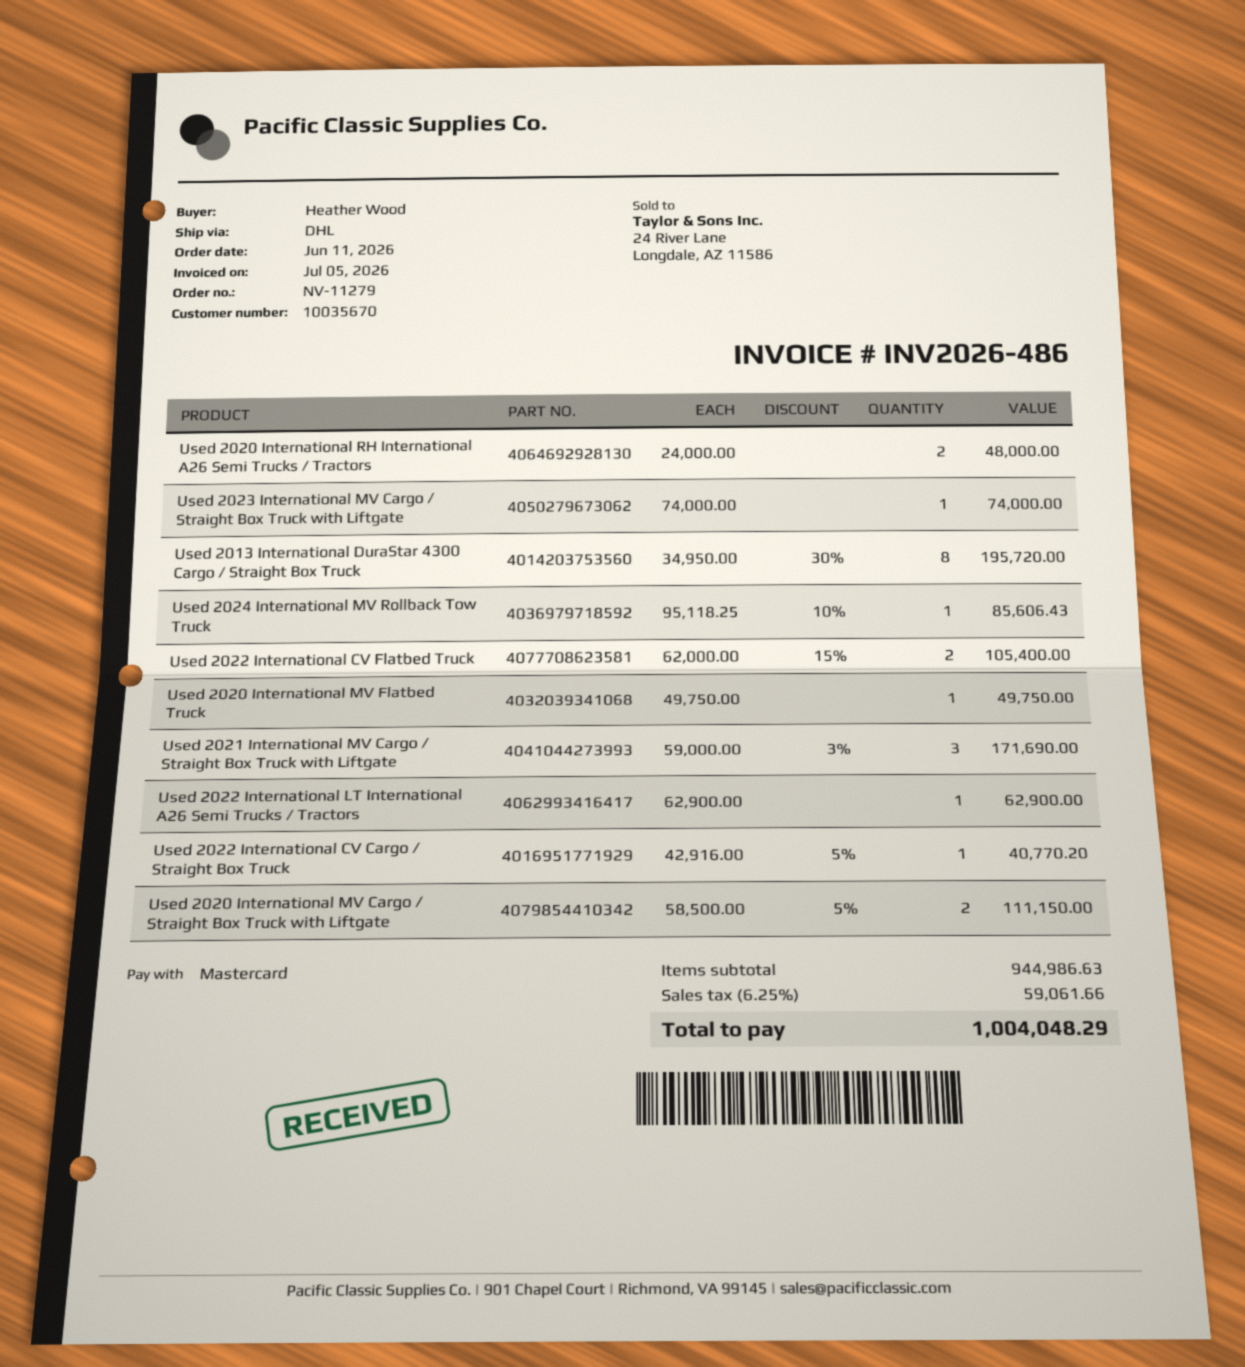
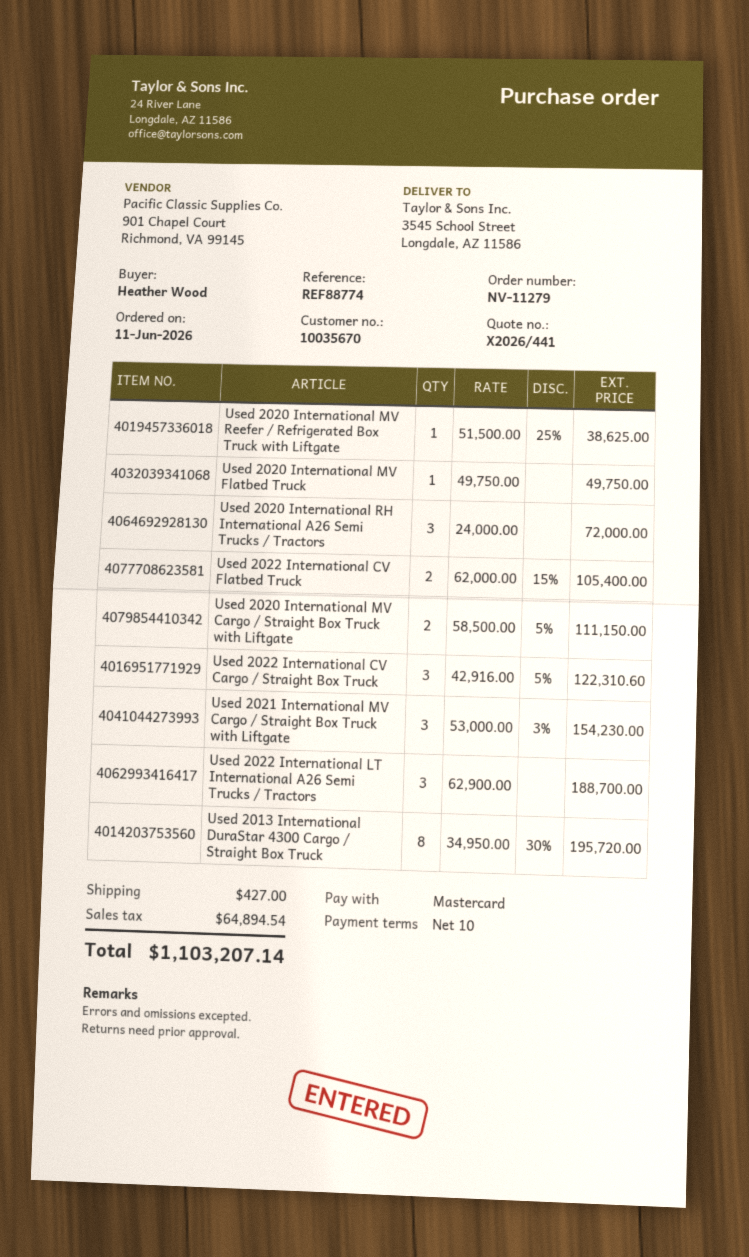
Used 2020 International RH International A26 Semi Trucks / Tractors: 2 x 24000.00 = 48000.00 -> 3 x 24000.00 = 72000.00
Used 2023 International MV Cargo / Straight Box Truck with Liftgate: 1 x 74000.00 = 74000.00 -> none
Used 2024 International MV Rollback Tow Truck: 1 x 95118.25 - 10% = 85606.43 -> none
Used 2021 International MV Cargo / Straight Box Truck with Liftgate: 3 x 59000.00 - 3% = 171690.00 -> 3 x 53000.00 - 3% = 154230.00
Used 2022 International LT International A26 Semi Trucks / Tractors: 1 x 62900.00 = 62900.00 -> 3 x 62900.00 = 188700.00
Used 2022 International CV Cargo / Straight Box Truck: 1 x 42916.00 - 5% = 40770.20 -> 3 x 42916.00 - 5% = 122310.60
Used 2020 International MV Reefer / Refrigerated Box Truck with Liftgate: none -> 1 x 51500.00 - 25% = 38625.00
shipping: none -> 427.00
tax: 59061.66 -> 64894.54
total: 1004048.29 -> 1103207.14

